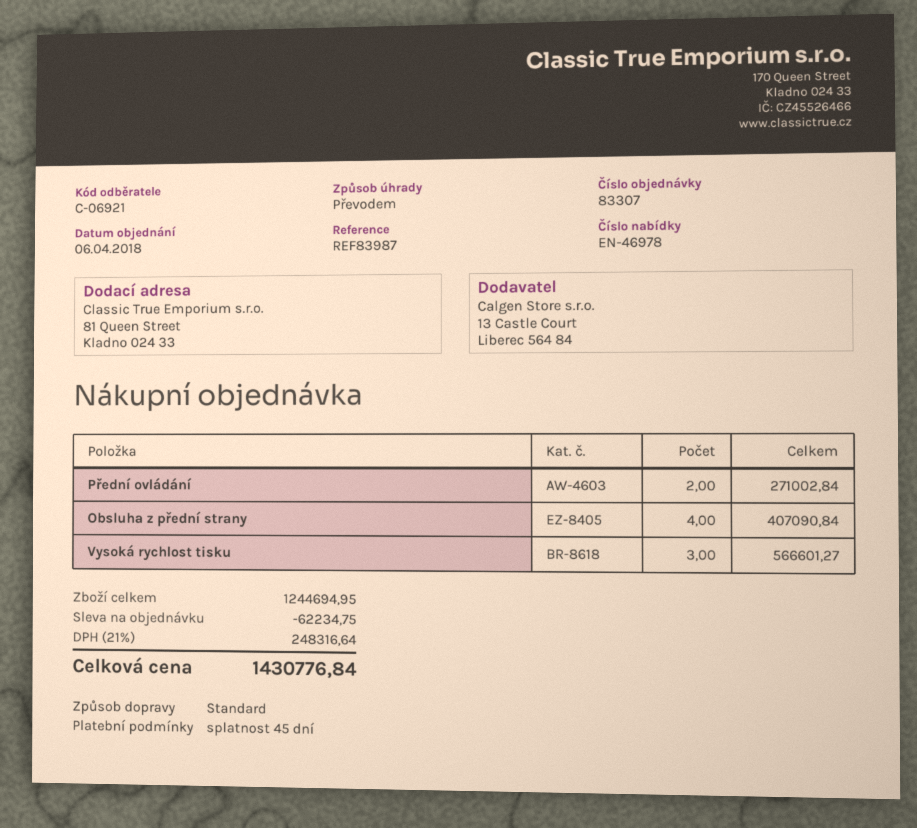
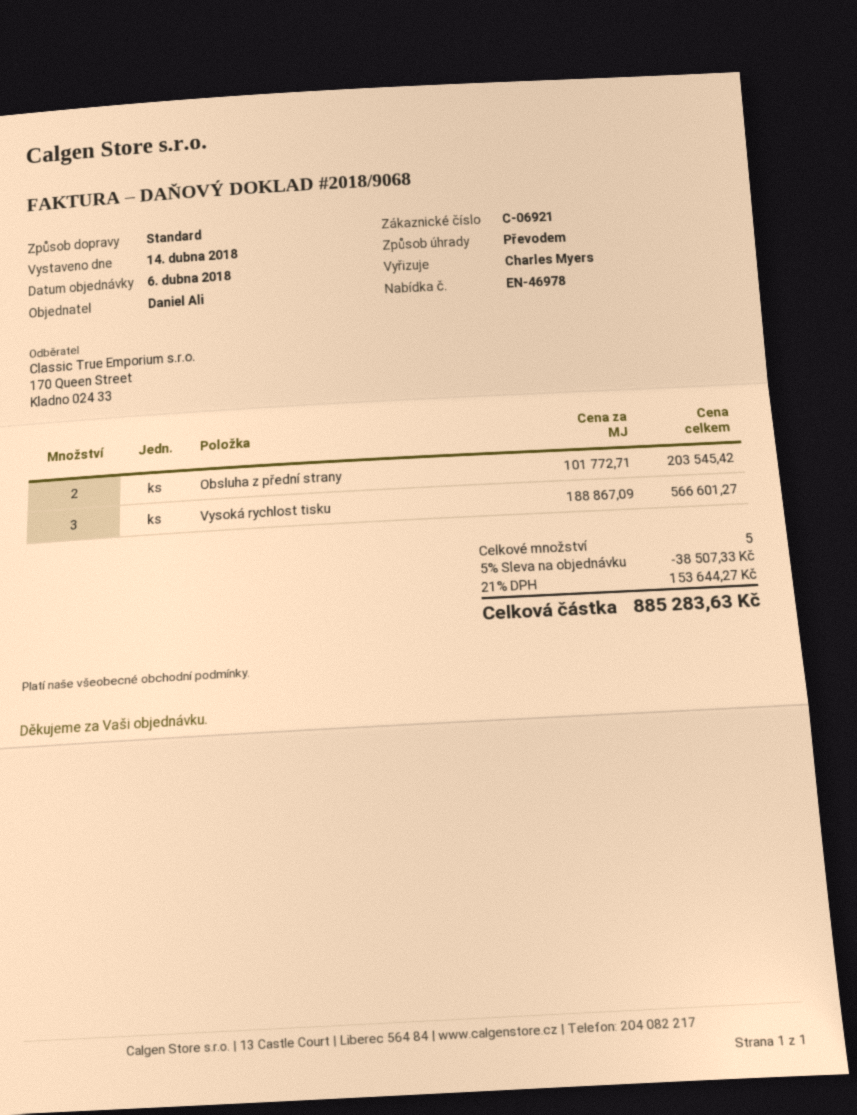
Přední ovládání: 2 for 271002.84 -> none
Obsluha z přední strany: 4 for 407090.84 -> 2 for 203545.42
discount: 62234.75 -> 38507.33
tax: 21% = 248316.64 -> 21% = 153644.27
total: 1430776.84 -> 885283.63

